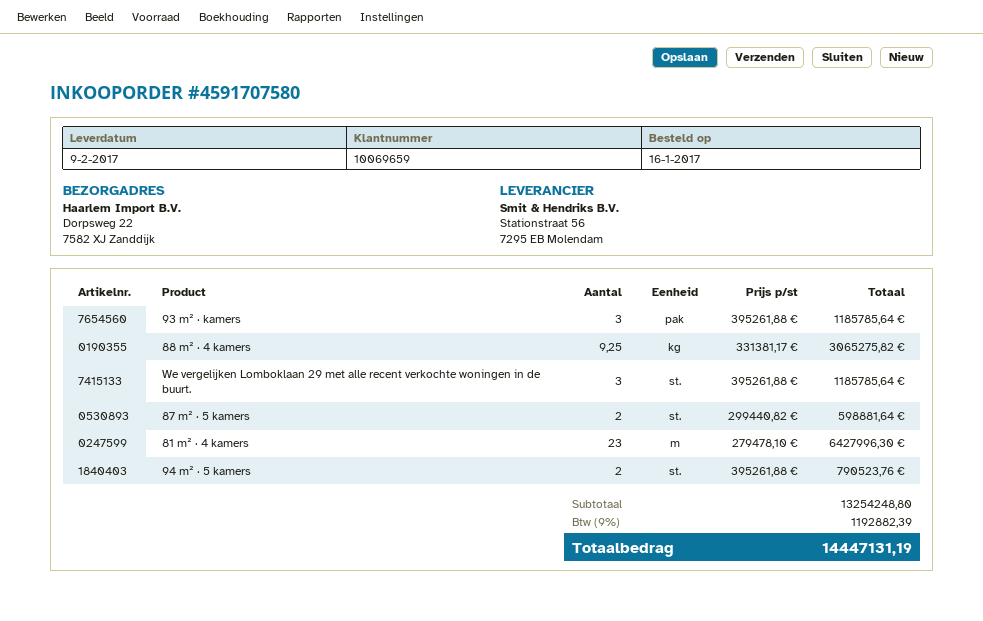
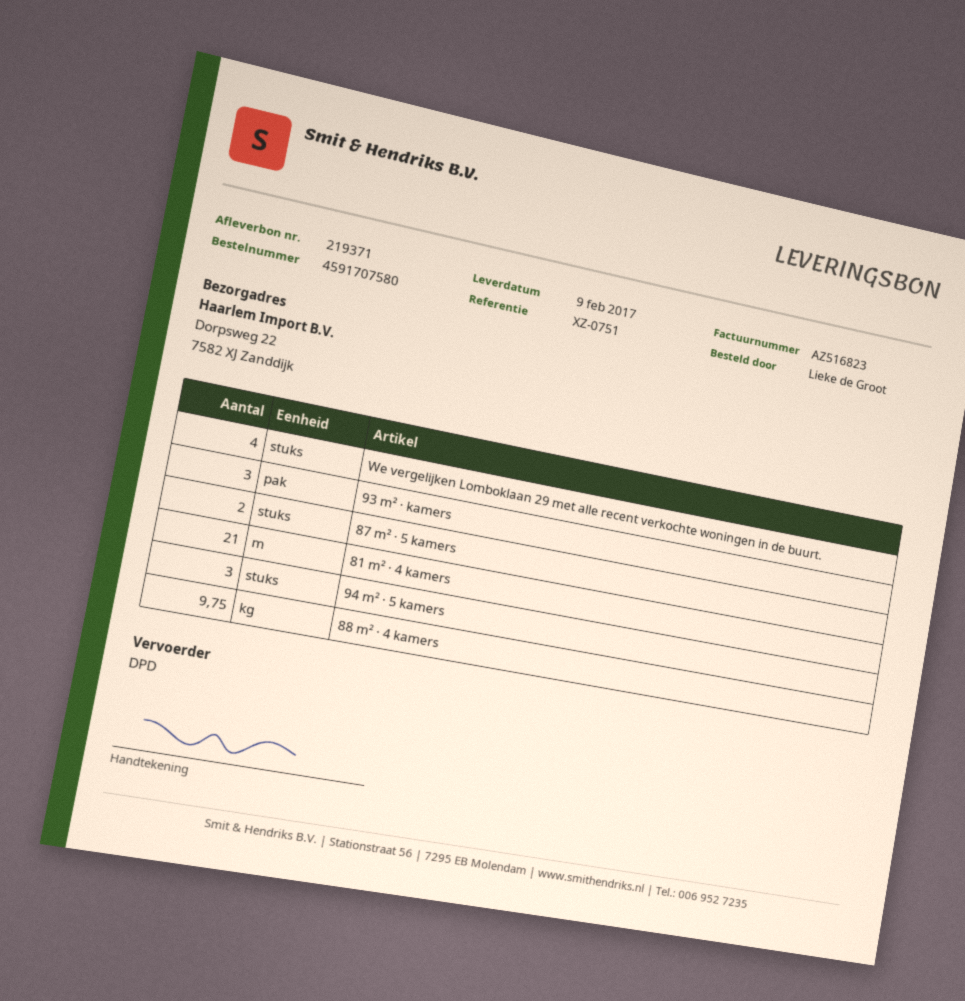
88 m² · 4 kamers: 9.25 -> 9.75
We vergelijken Lomboklaan 29 met alle recent verkochte woningen in de buurt.: 3 -> 4
81 m² · 4 kamers: 23 -> 21
94 m² · 5 kamers: 2 -> 3

